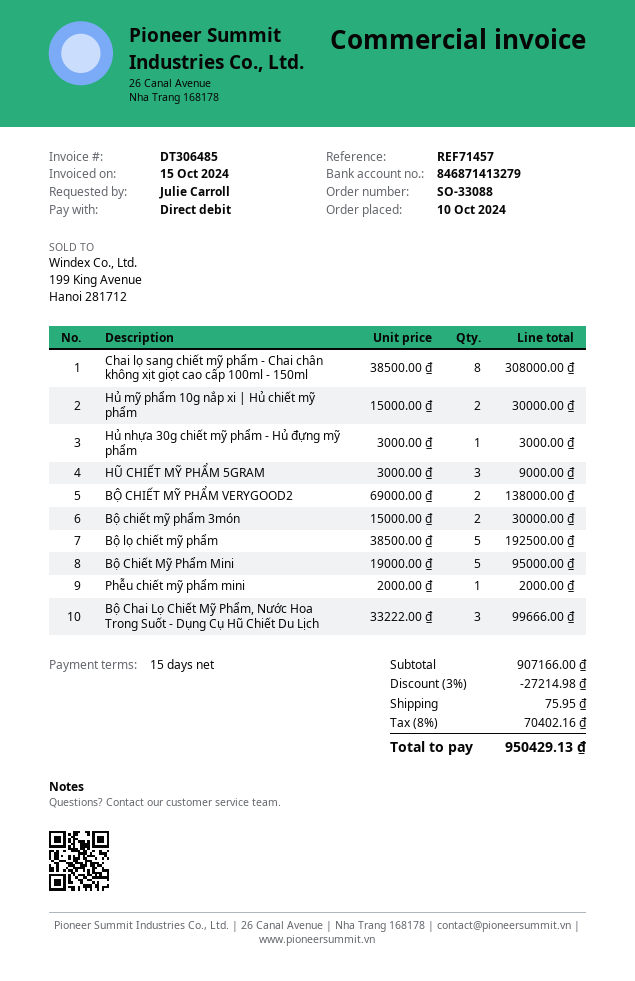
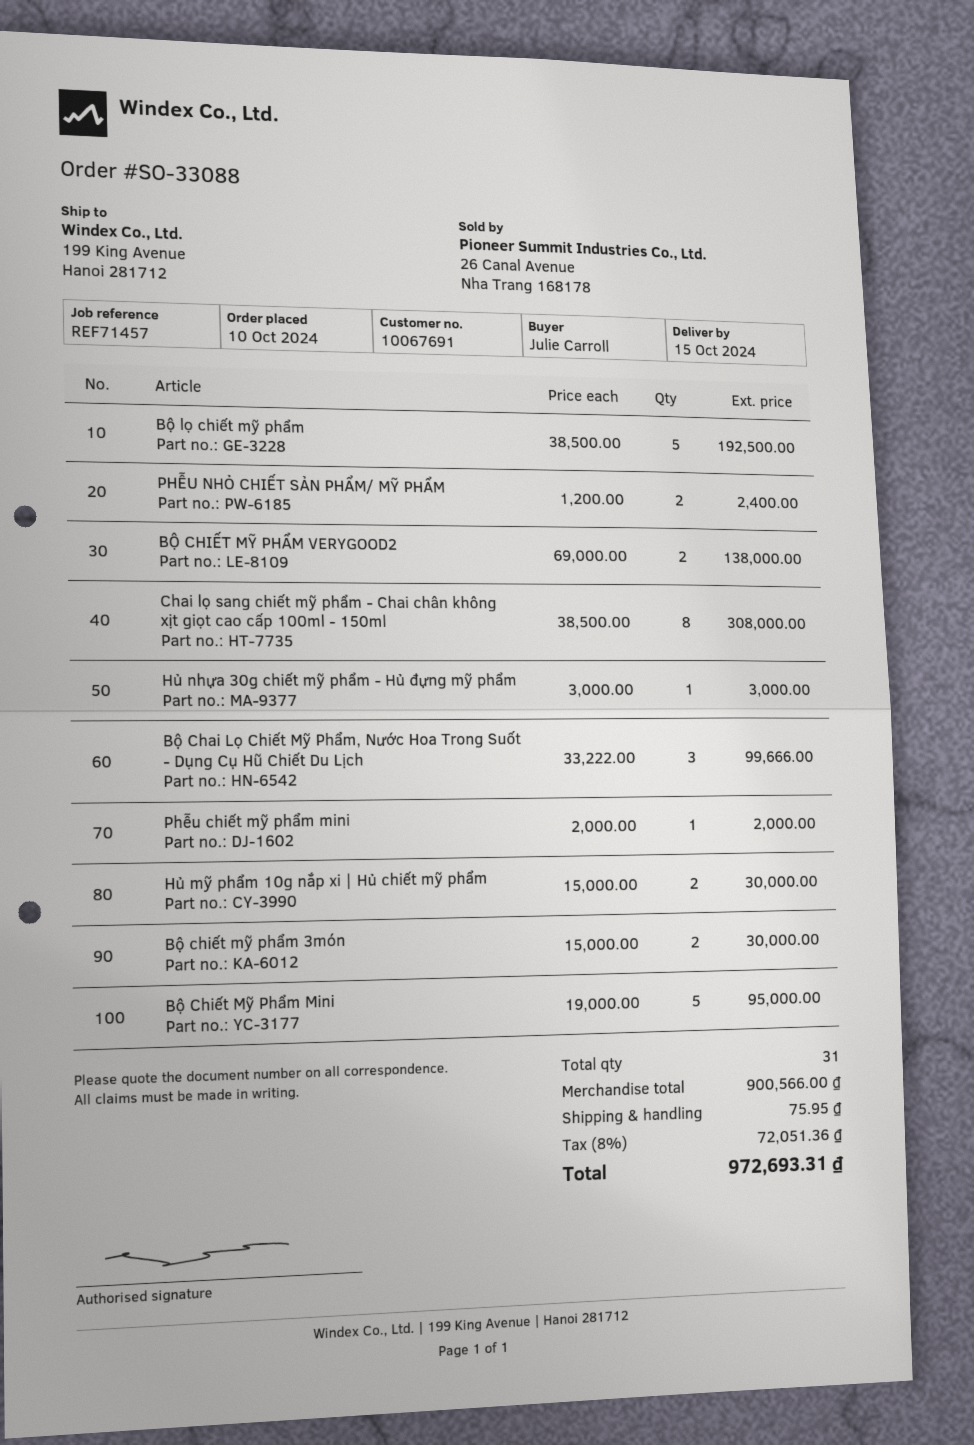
HŨ CHIẾT MỸ PHẨM 5GRAM: 3 x 3000.00 = 9000.00 -> none
PHỄU NHỎ CHIẾT SẢN PHẨM/ MỸ PHẨM: none -> 2 x 1200.00 = 2400.00
subtotal: 907166.00 -> 900566.00
discount: 3% = 27214.98 -> none
tax: 8% = 70402.16 -> 8% = 72051.36
total: 950429.13 -> 972693.31

